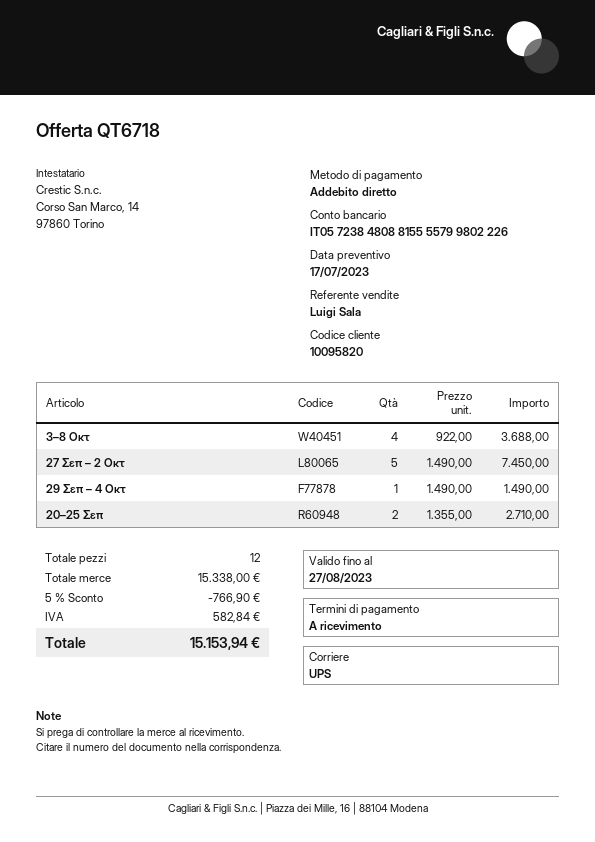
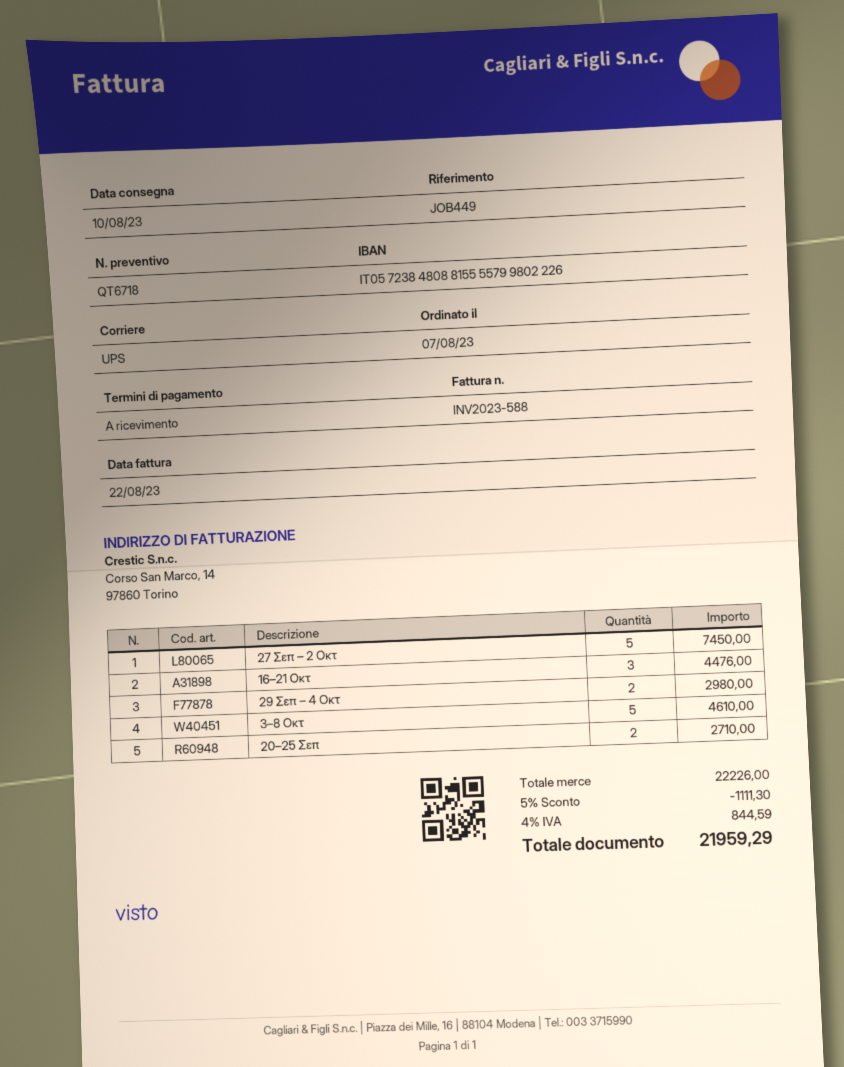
3–8 Οκτ: 4 for 3688.00 -> 5 for 4610.00
29 Σεπ – 4 Οκτ: 1 for 1490.00 -> 2 for 2980.00
16–21 Οκτ: none -> 3 for 4476.00
subtotal: 15338.00 -> 22226.00
discount: 5% = 766.90 -> 5% = 1111.30
tax: 582.84 -> 844.59
total: 15153.94 -> 21959.29

